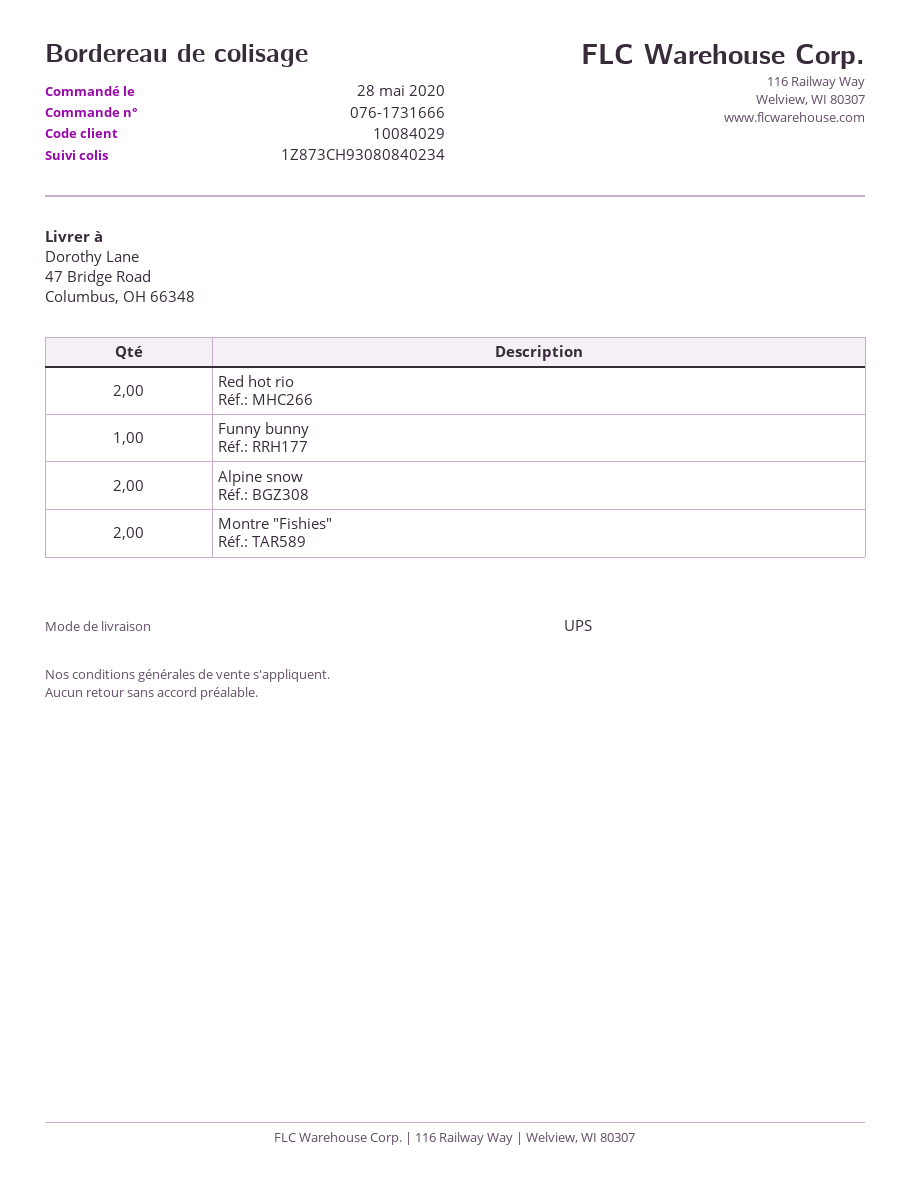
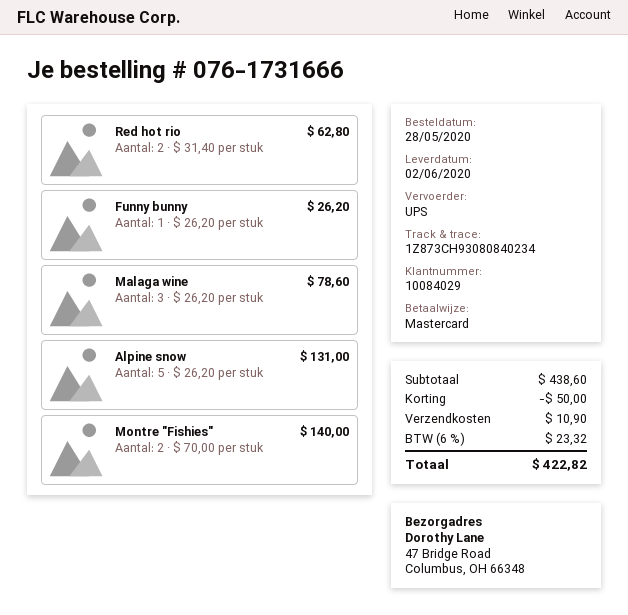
Alpine snow: 2 -> 5
Malaga wine: none -> 3

